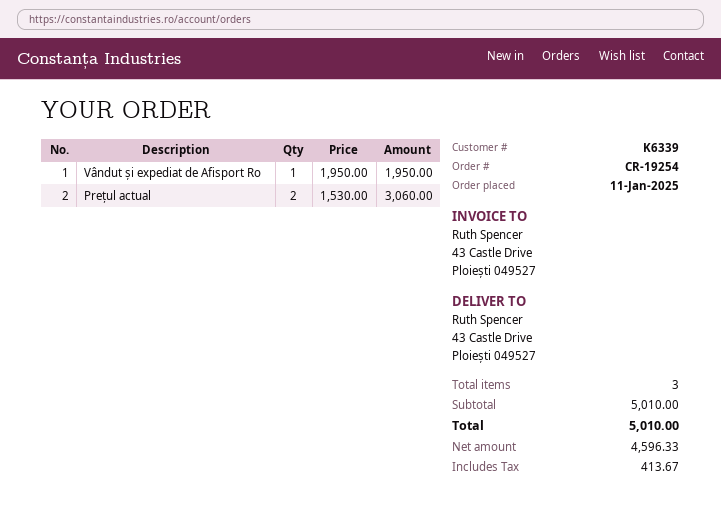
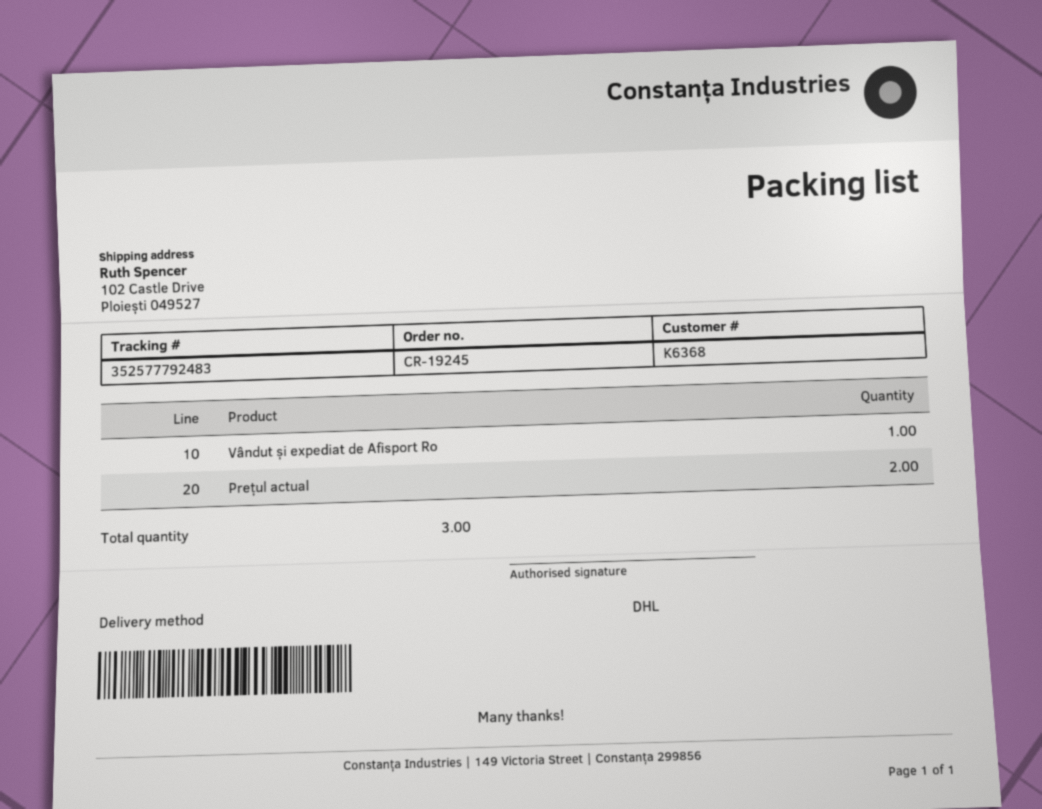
order number: CR-19254 -> CR-19245
customer number: K6339 -> K6368
ship to: 43 Castle Drive, Ploiești 049527 -> 102 Castle Drive, Ploiești 049527

